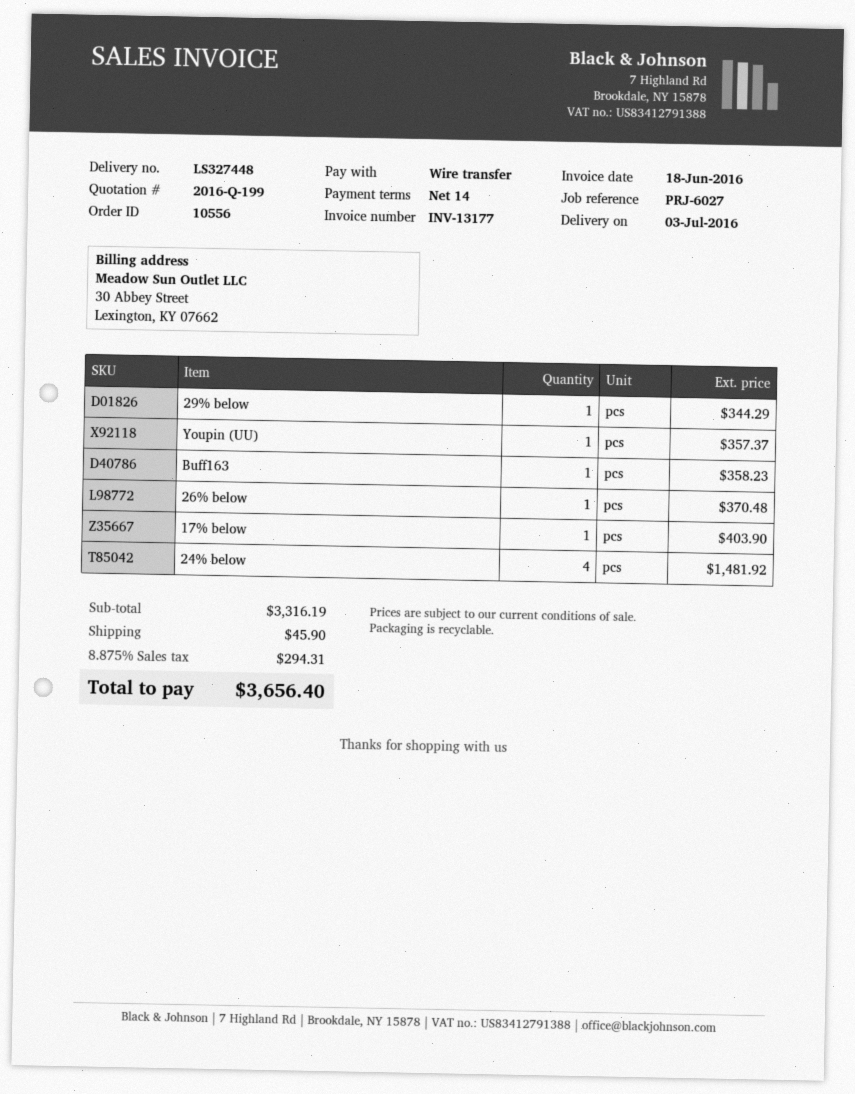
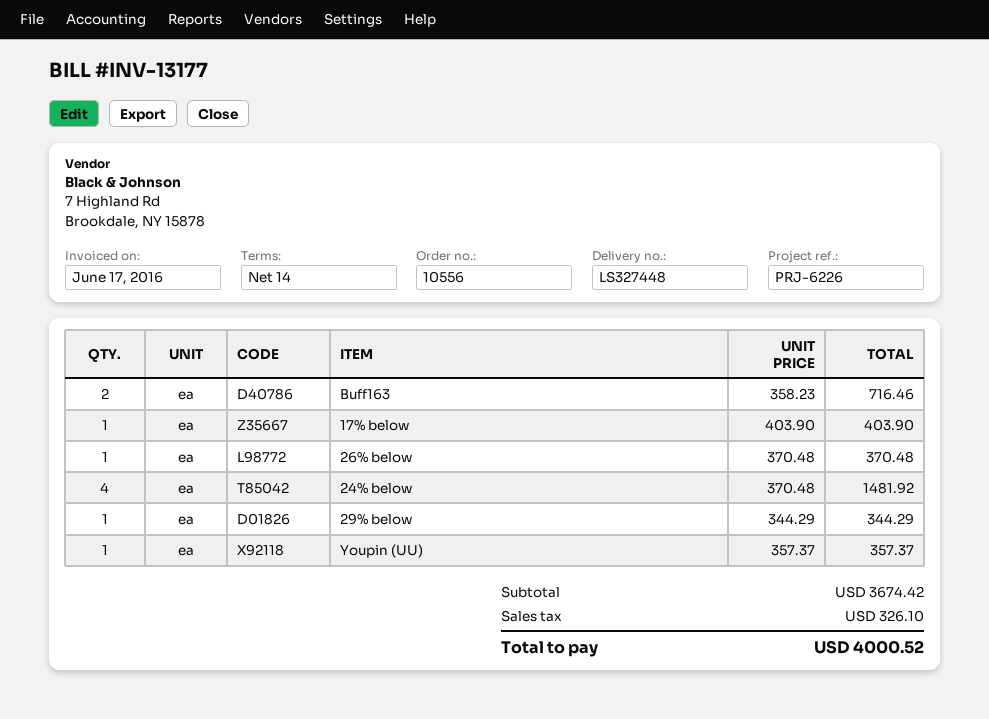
invoice date: 2016-06-18 -> 2016-06-17
reference: PRJ-6027 -> PRJ-6226
Buff163: 1 for 358.23 -> 2 for 716.46
subtotal: 3316.19 -> 3674.42
shipping: 45.90 -> none
tax: 294.31 -> 326.10
total: 3656.40 -> 4000.52

